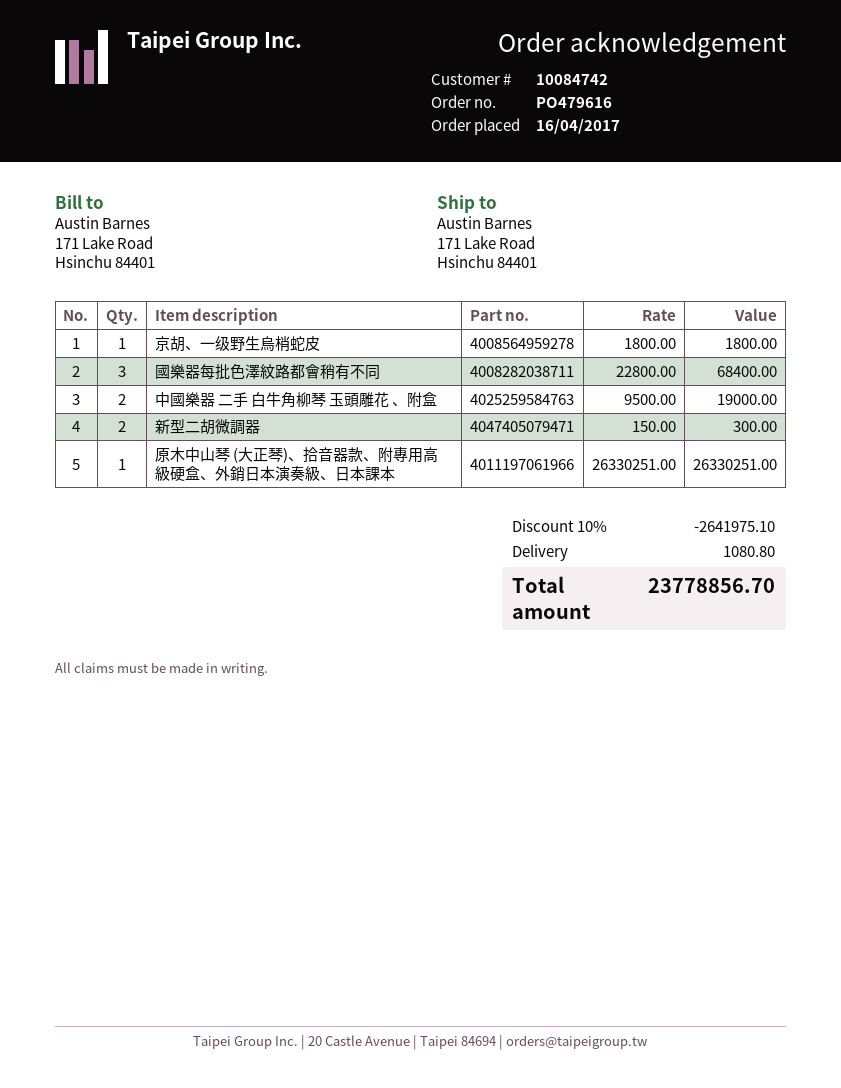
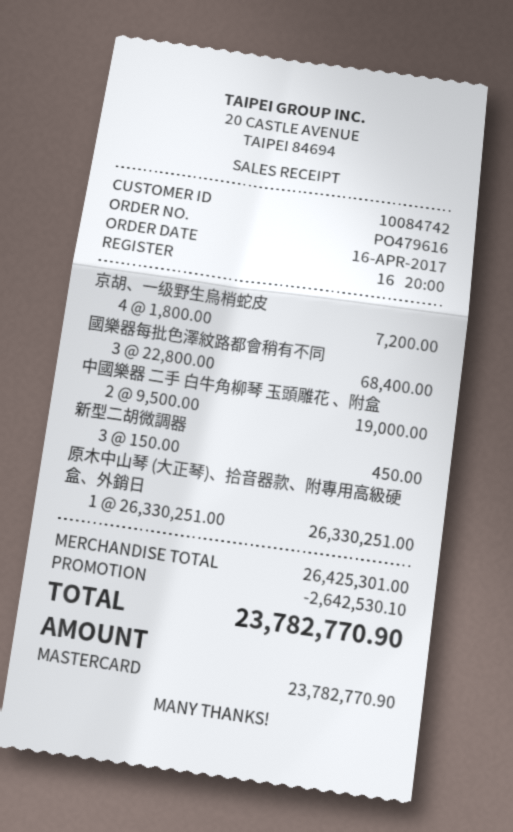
京胡、一级野生烏梢蛇皮: 1 x 1800.00 = 1800.00 -> 4 x 1800.00 = 7200.00
新型二胡微調器: 2 x 150.00 = 300.00 -> 3 x 150.00 = 450.00
discount: 2641975.10 -> 2642530.10
shipping: 1080.80 -> none
total: 23778856.70 -> 23782770.90

